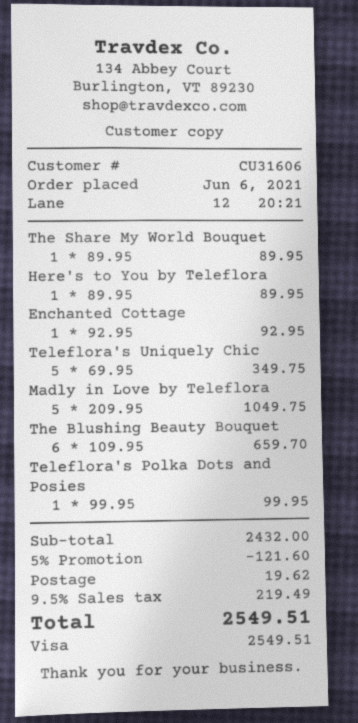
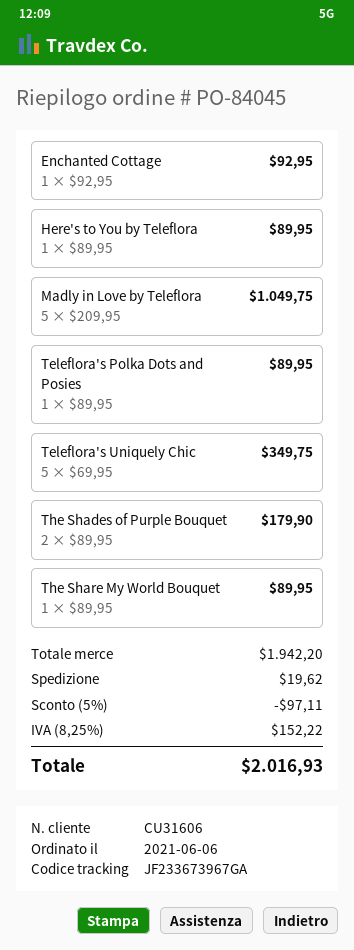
The Blushing Beauty Bouquet: 6 x 109.95 = 659.70 -> none
Teleflora's Polka Dots and Posies: 1 x 99.95 = 99.95 -> 1 x 89.95 = 89.95
The Shades of Purple Bouquet: none -> 2 x 89.95 = 179.90
subtotal: 2432.00 -> 1942.20
discount: 5% = 121.60 -> 5% = 97.11
tax: 9.5% = 219.49 -> 8.25% = 152.22
total: 2549.51 -> 2016.93

